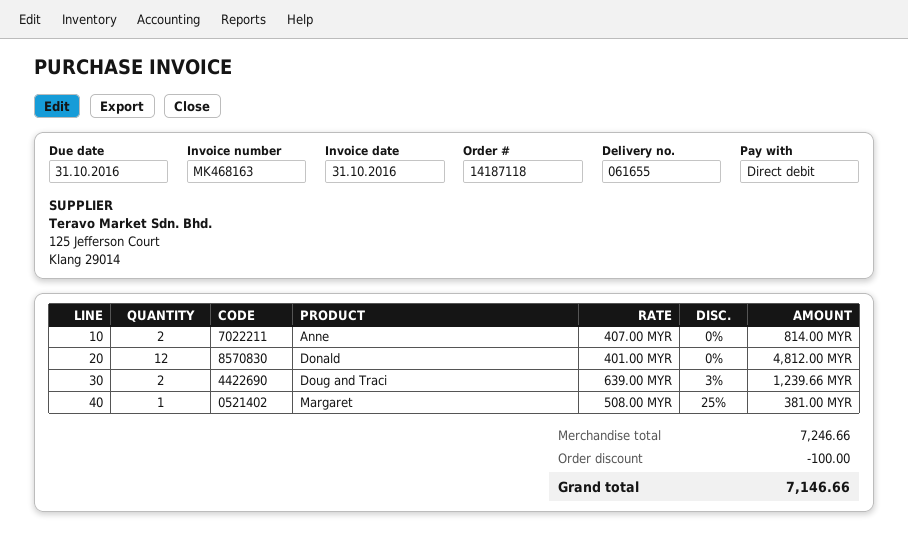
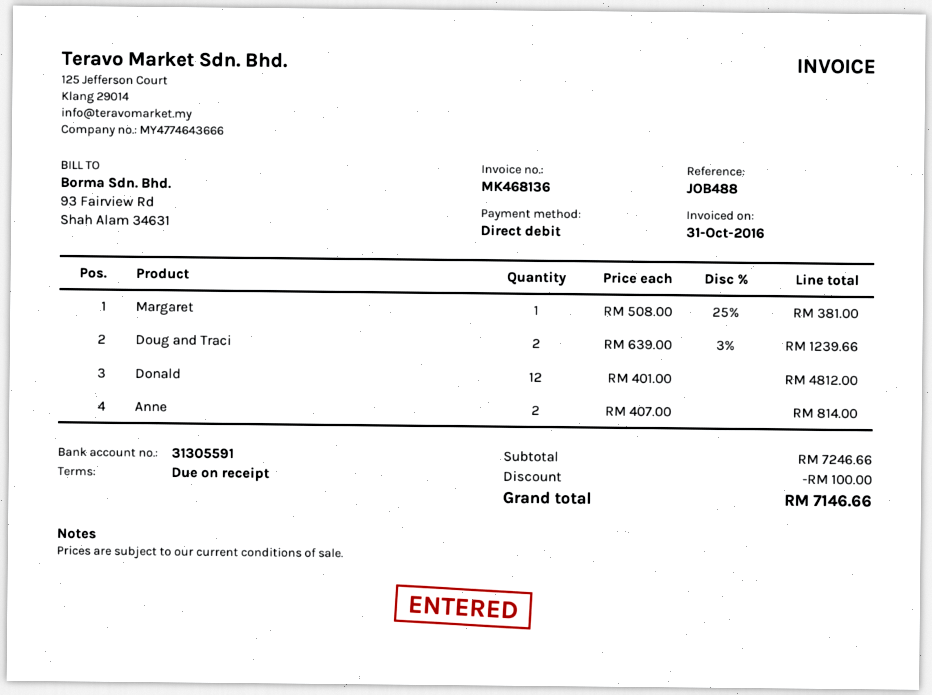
invoice number: MK468163 -> MK468136

